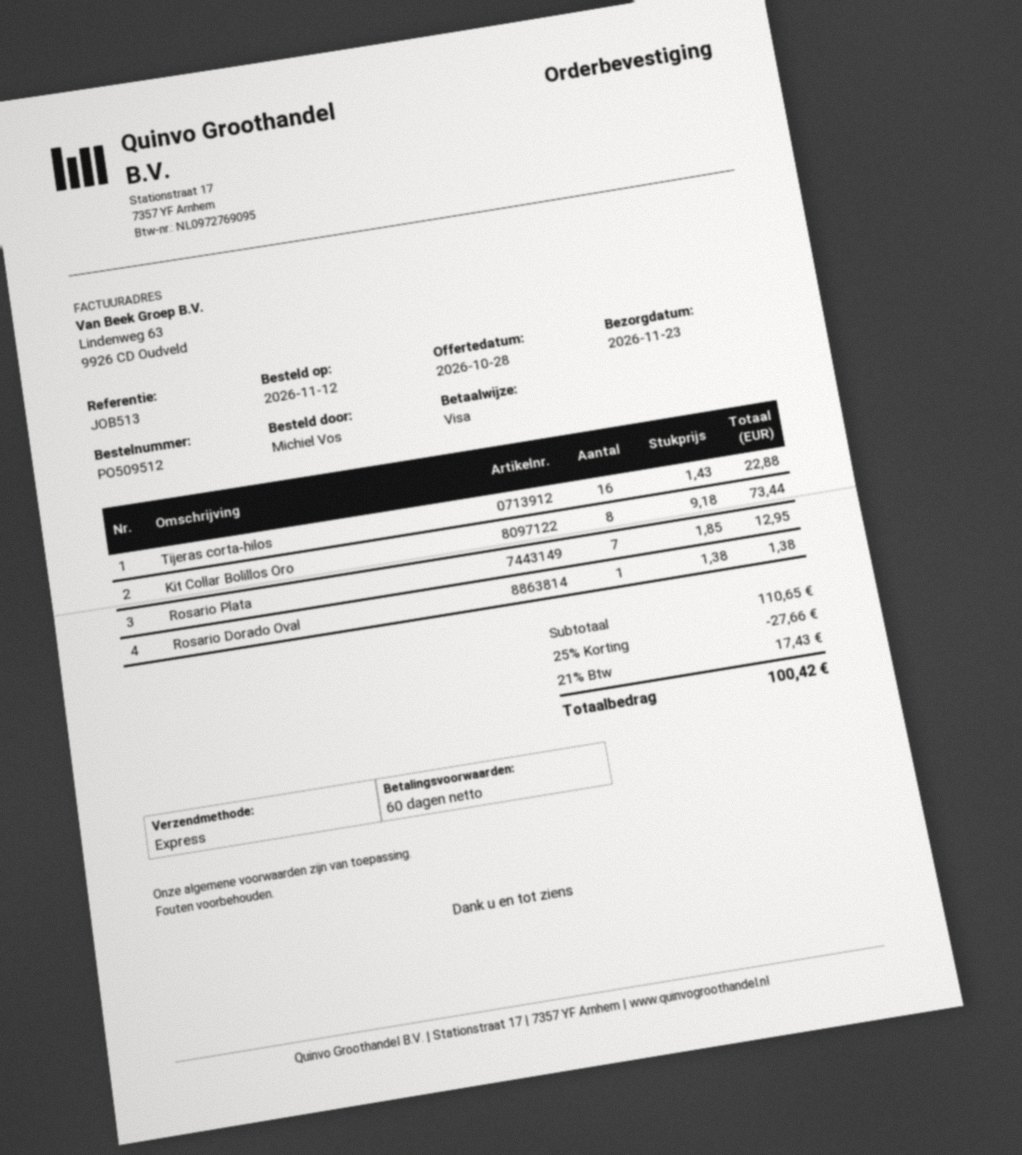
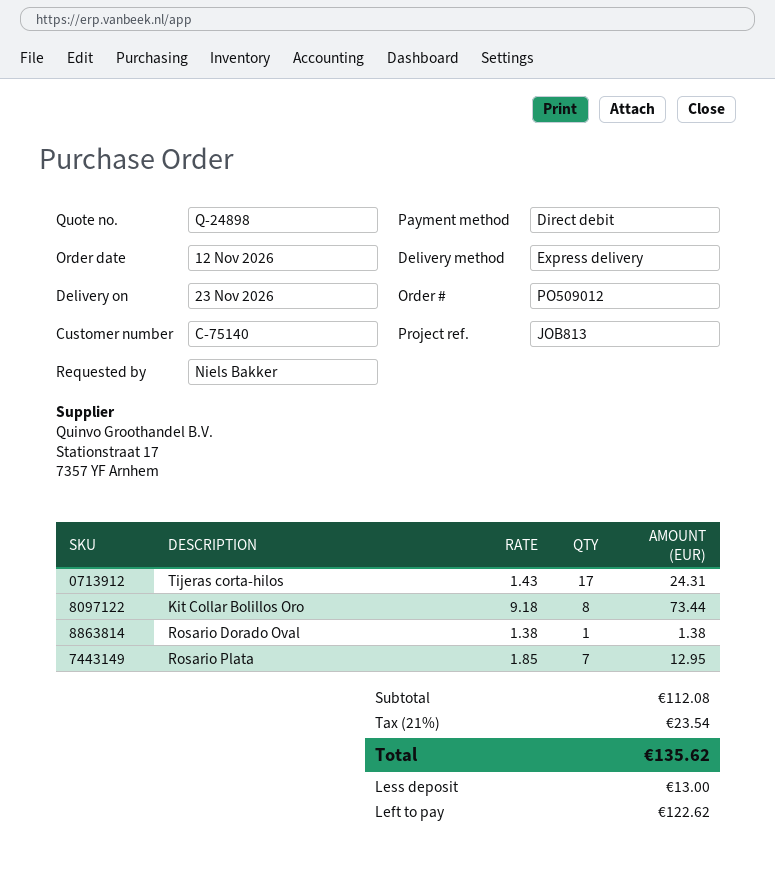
order number: PO509512 -> PO509012
reference: JOB513 -> JOB813
ordered by: Michiel Vos -> Niels Bakker
payment method: Visa -> direct debit
Tijeras corta-hilos: 16 x 1.43 = 22.88 -> 17 x 1.43 = 24.31
subtotal: 110.65 -> 112.08
discount: 25% = 27.66 -> none
tax: 21% = 17.43 -> 21% = 23.54
total: 100.42 -> 135.62

